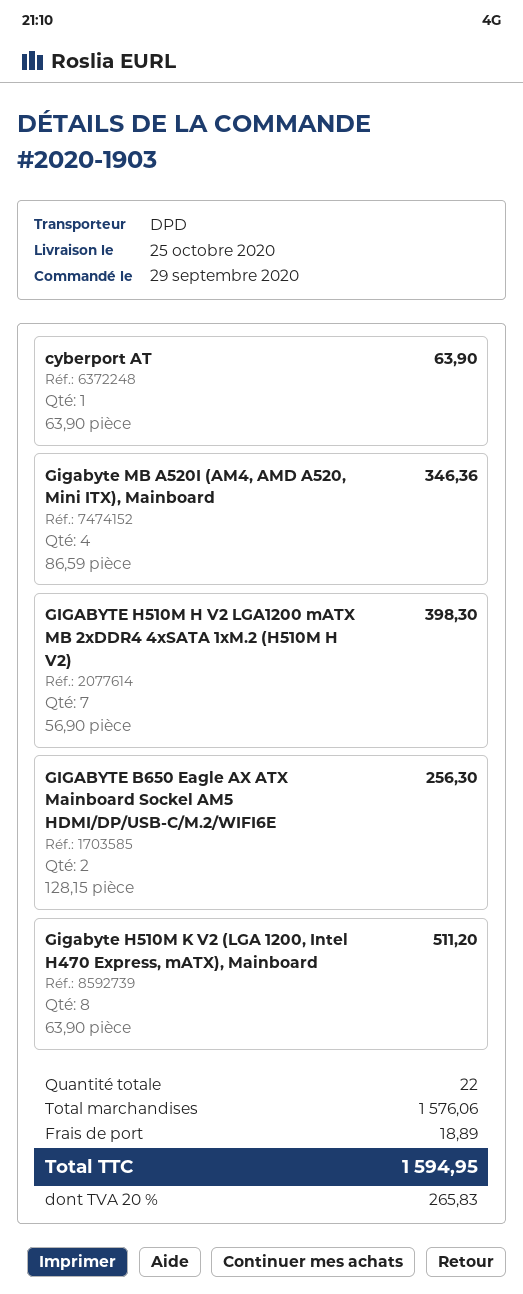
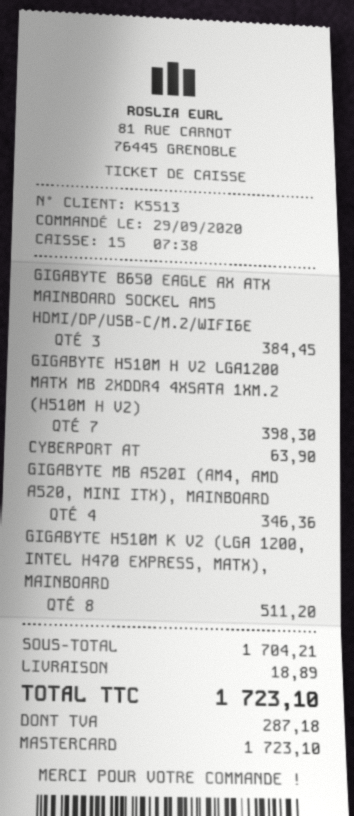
GIGABYTE B650 Eagle AX ATX Mainboard Sockel AM5 HDMI/DP/USB-C/M.2/WIFI6E: 2 for 256.30 -> 3 for 384.45
subtotal: 1576.06 -> 1704.21
tax: 265.83 -> 287.18
total: 1594.95 -> 1723.10

